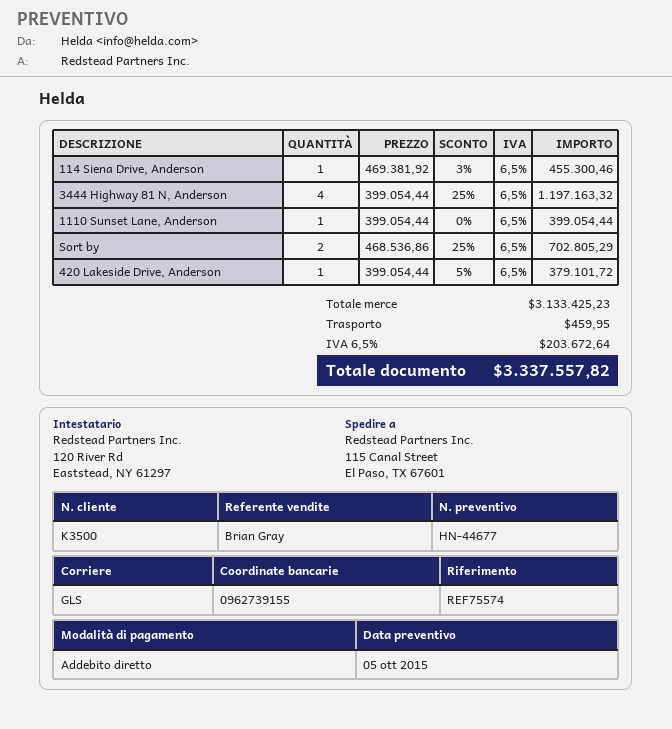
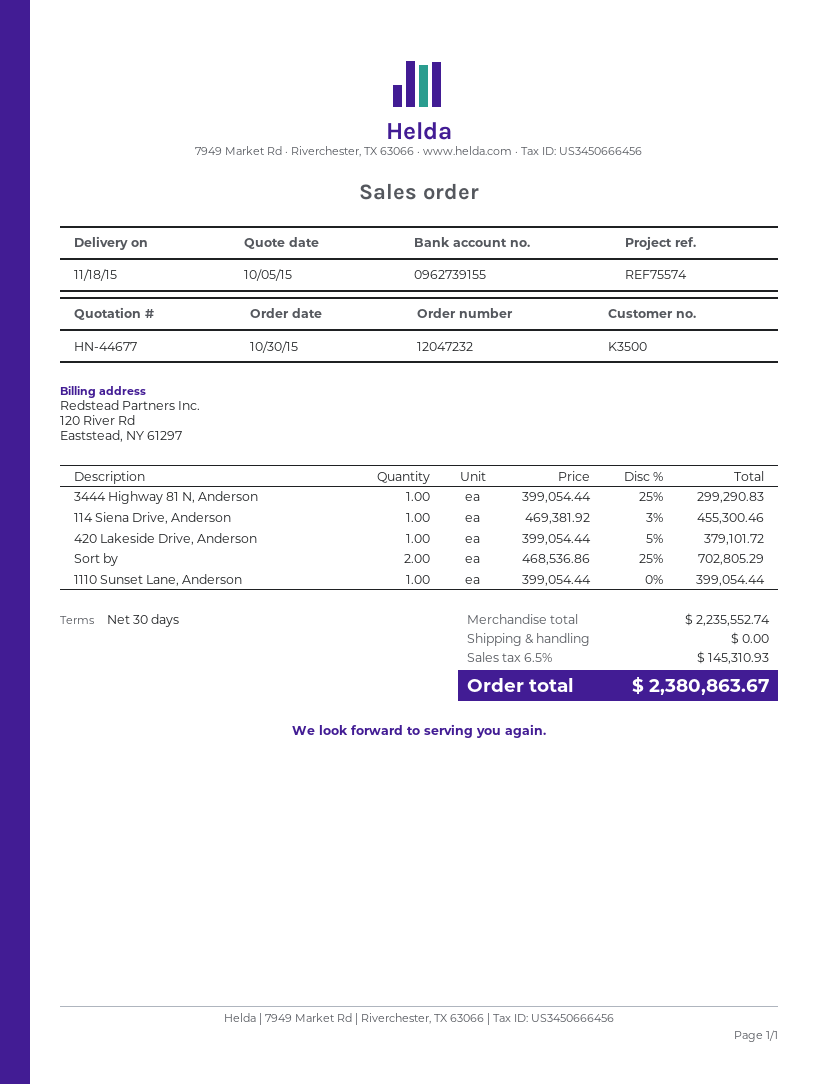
3444 Highway 81 N, Anderson: 4 x 399054.44 - 25% = 1197163.32 -> 1 x 399054.44 - 25% = 299290.83
subtotal: 3133425.23 -> 2235552.74
shipping: 459.95 -> 0.00
tax: 6.5% = 203672.64 -> 6.5% = 145310.93
total: 3337557.82 -> 2380863.67

